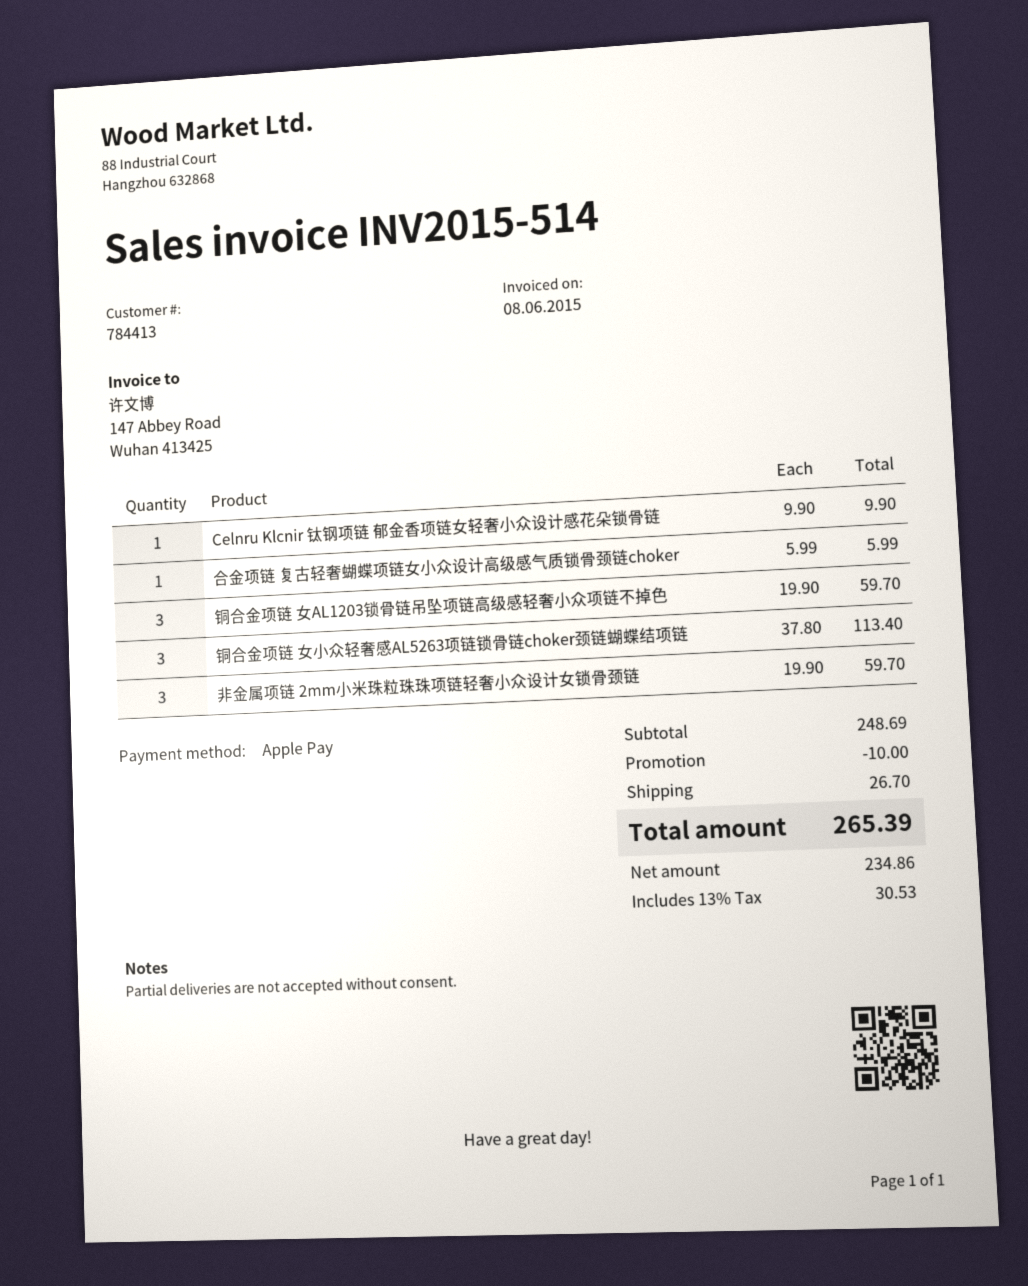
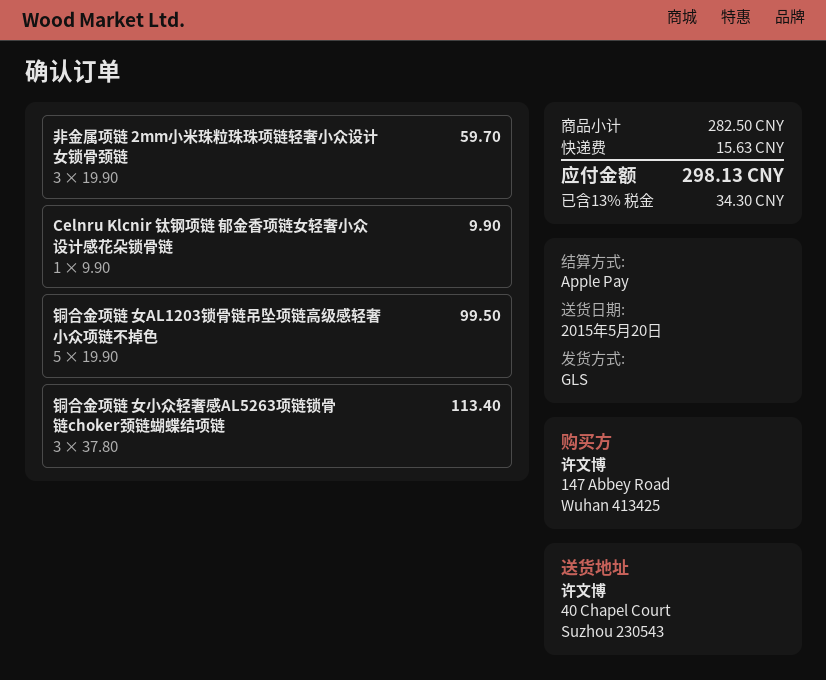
合金项链 复古轻奢蝴蝶项链女小众设计高级感气质锁骨颈链choker: 1 x 5.99 = 5.99 -> none
铜合金项链 女AL1203锁骨链吊坠项链高级感轻奢小众项链不掉色: 3 x 19.90 = 59.70 -> 5 x 19.90 = 99.50
subtotal: 248.69 -> 282.50
discount: 10.00 -> none
shipping: 26.70 -> 15.63
tax: 13% = 30.53 -> 13% = 34.30
total: 265.39 -> 298.13

